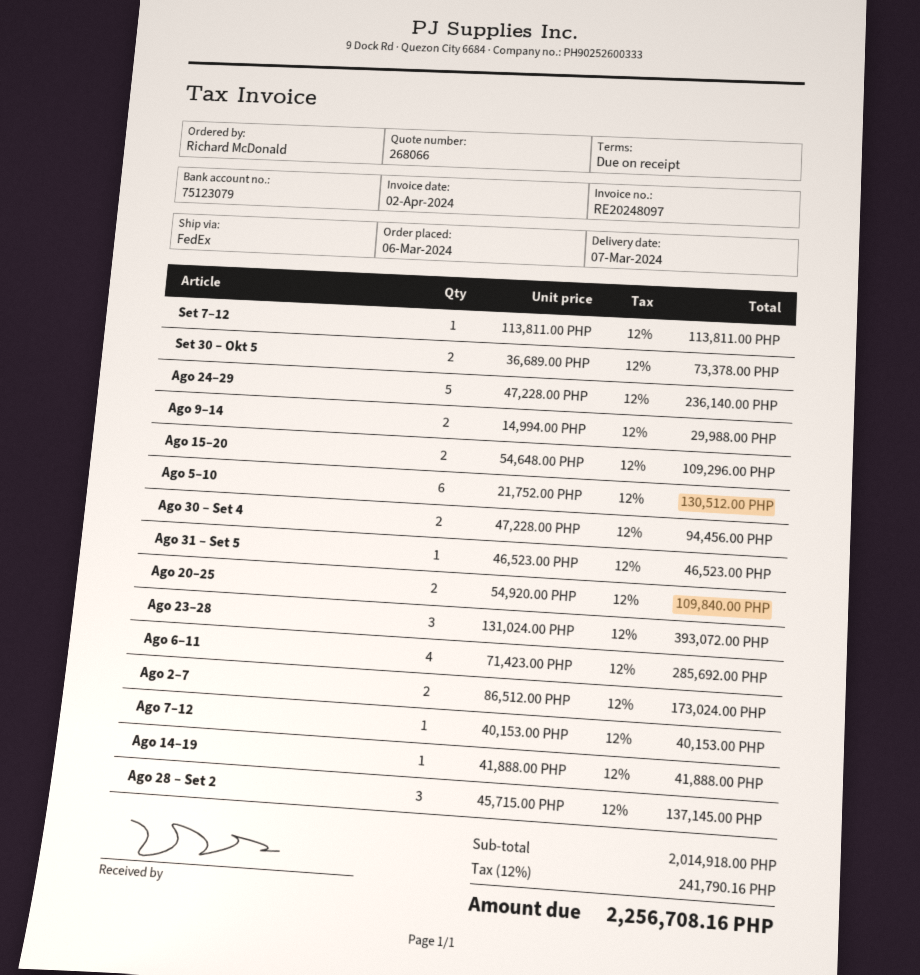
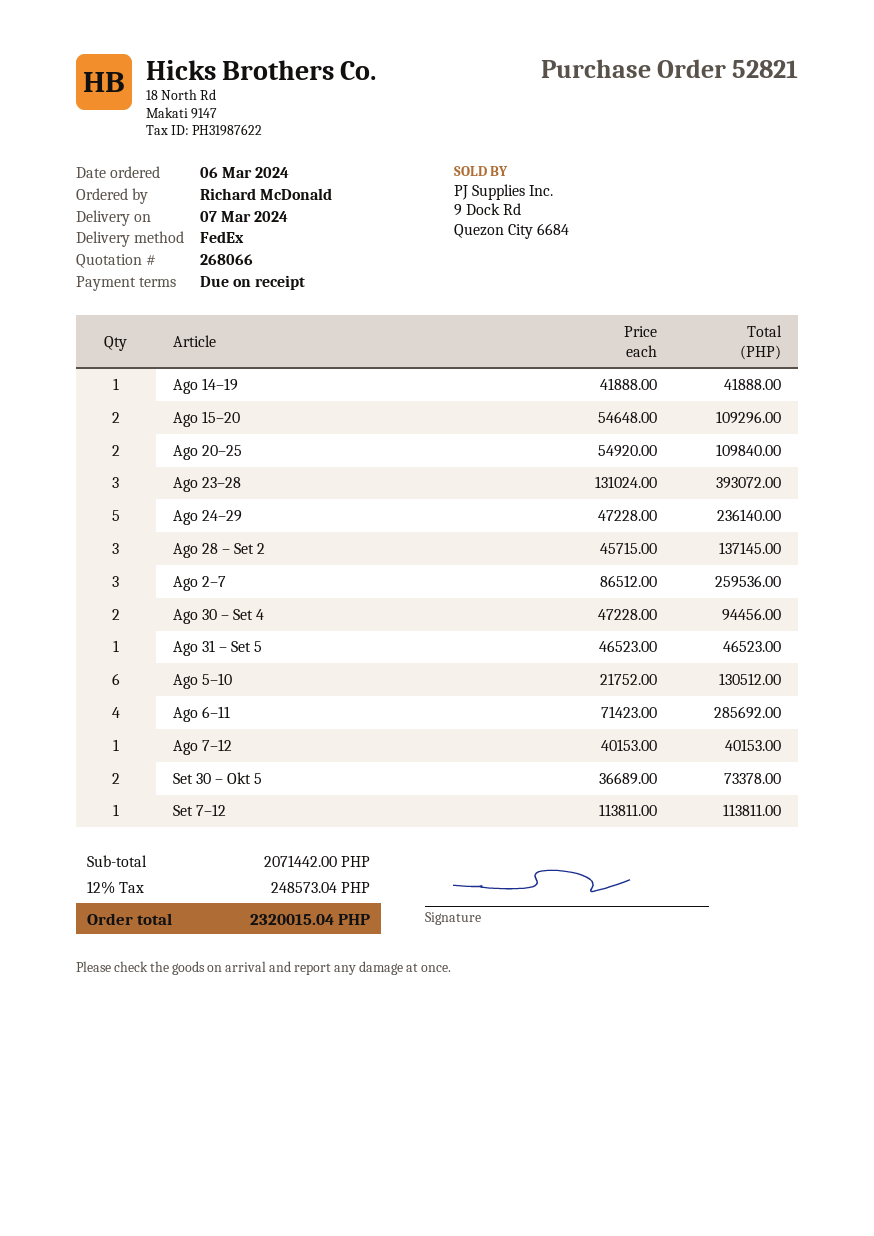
Ago 9–14: 2 x 14994.00 = 29988.00 -> none
Ago 2–7: 2 x 86512.00 = 173024.00 -> 3 x 86512.00 = 259536.00
subtotal: 2014918.00 -> 2071442.00
tax: 12% = 241790.16 -> 12% = 248573.04
total: 2256708.16 -> 2320015.04

